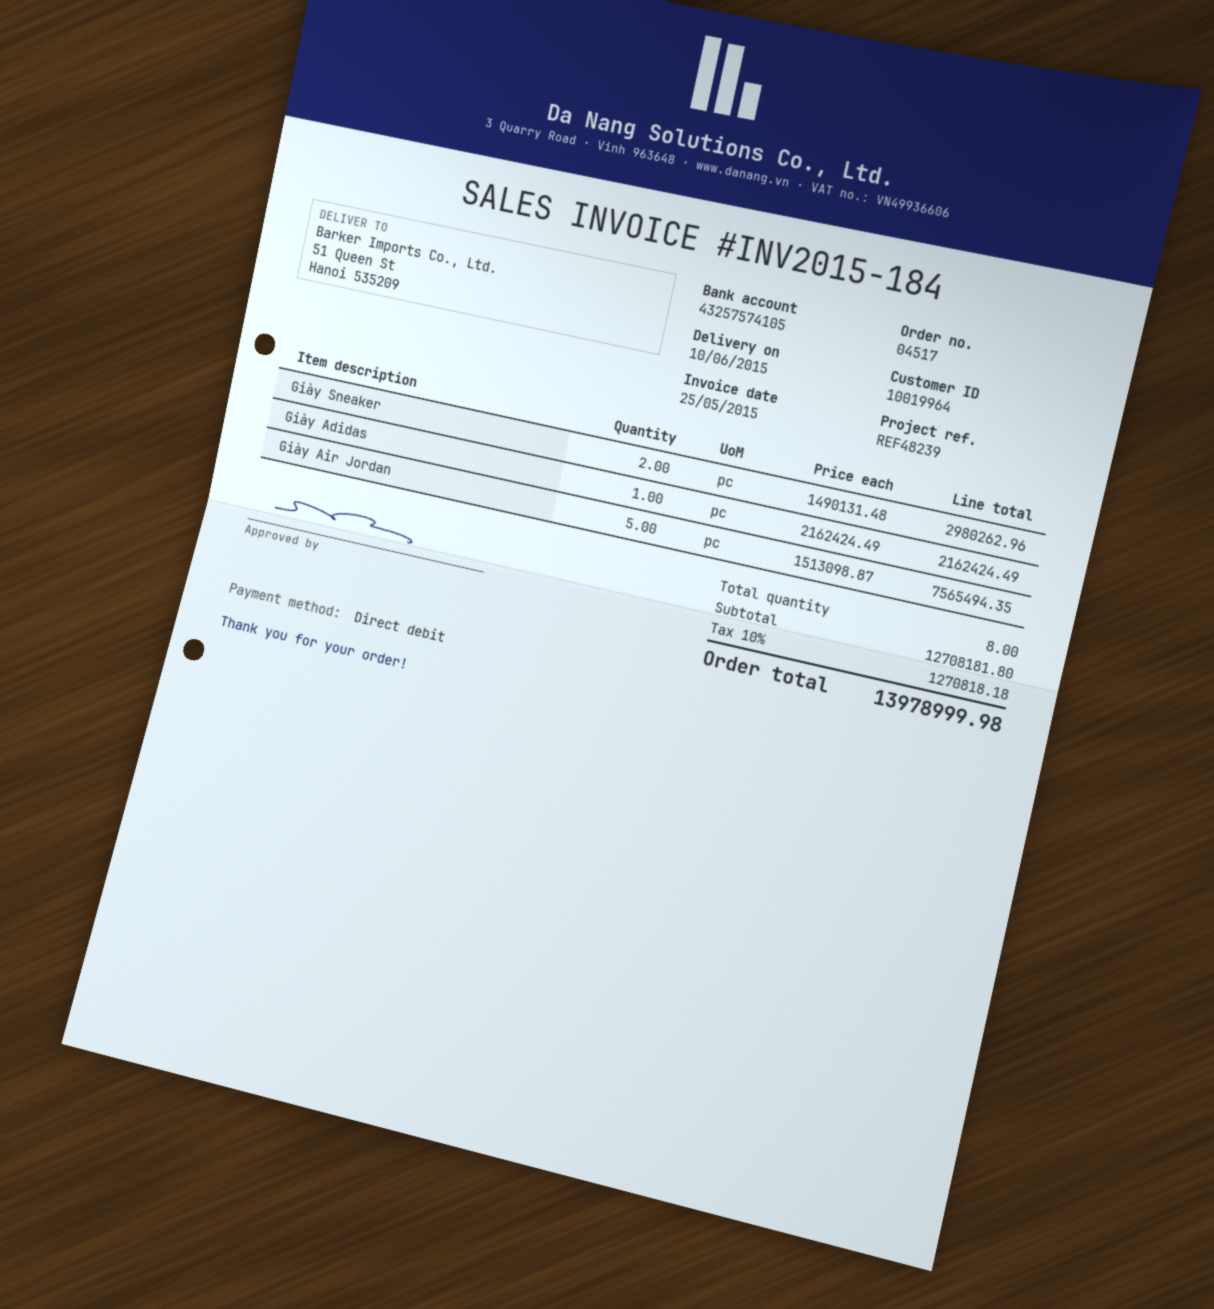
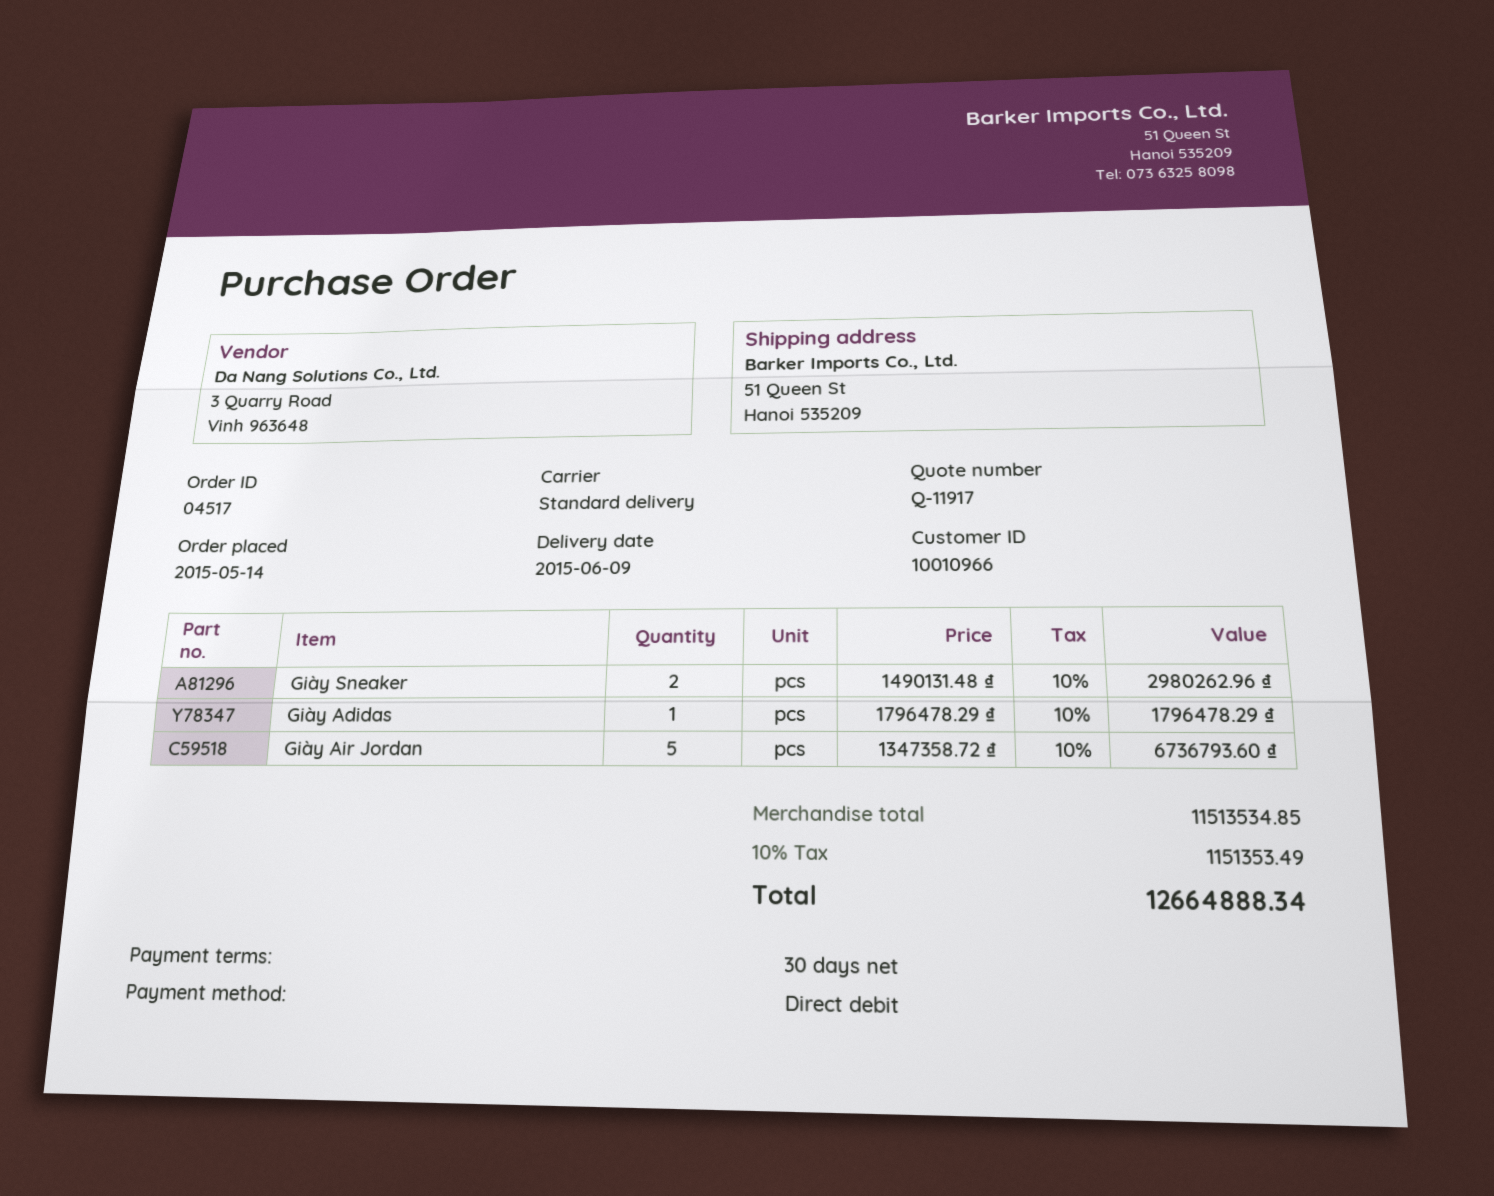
delivery date: 2015-06-10 -> 2015-06-09
customer number: 10019964 -> 10010966
Giày Adidas: 1 x 2162424.49 = 2162424.49 -> 1 x 1796478.29 = 1796478.29
Giày Air Jordan: 5 x 1513098.87 = 7565494.35 -> 5 x 1347358.72 = 6736793.60
subtotal: 12708181.80 -> 11513534.85
tax: 10% = 1270818.18 -> 10% = 1151353.49
total: 13978999.98 -> 12664888.34

